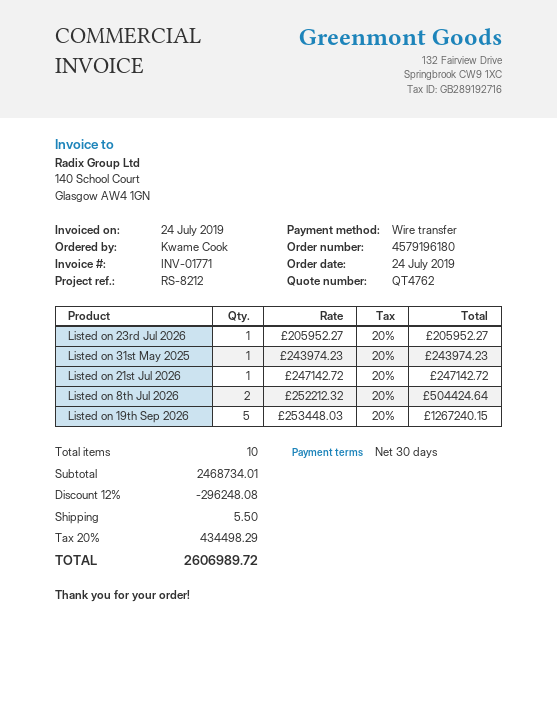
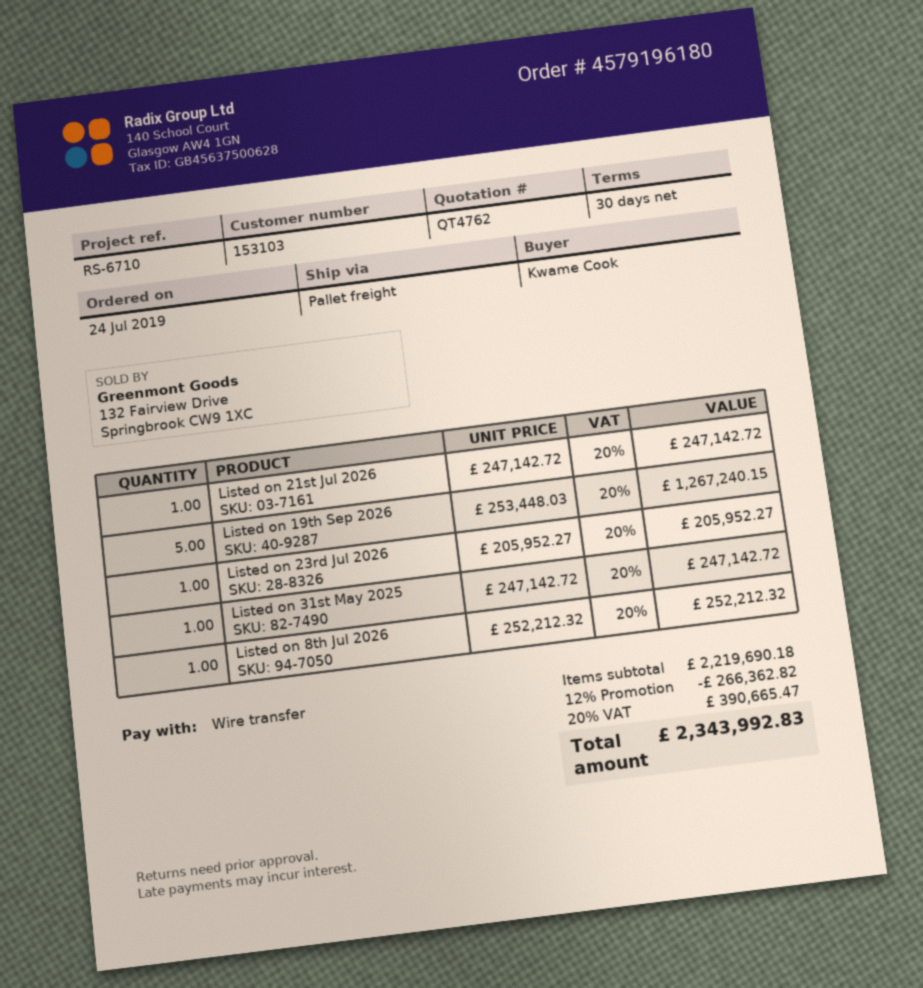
reference: RS-8212 -> RS-6710
Listed on 31st May 2025: 1 x 243974.23 = 243974.23 -> 1 x 247142.72 = 247142.72
Listed on 8th Jul 2026: 2 x 252212.32 = 504424.64 -> 1 x 252212.32 = 252212.32
subtotal: 2468734.01 -> 2219690.18
discount: 12% = 296248.08 -> 12% = 266362.82
shipping: 5.50 -> none
tax: 20% = 434498.29 -> 20% = 390665.47
total: 2606989.72 -> 2343992.83

